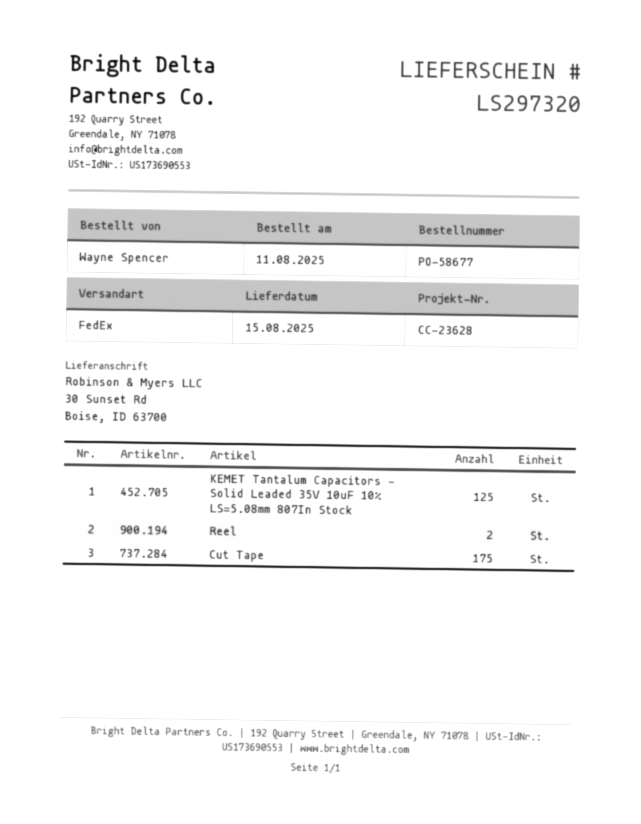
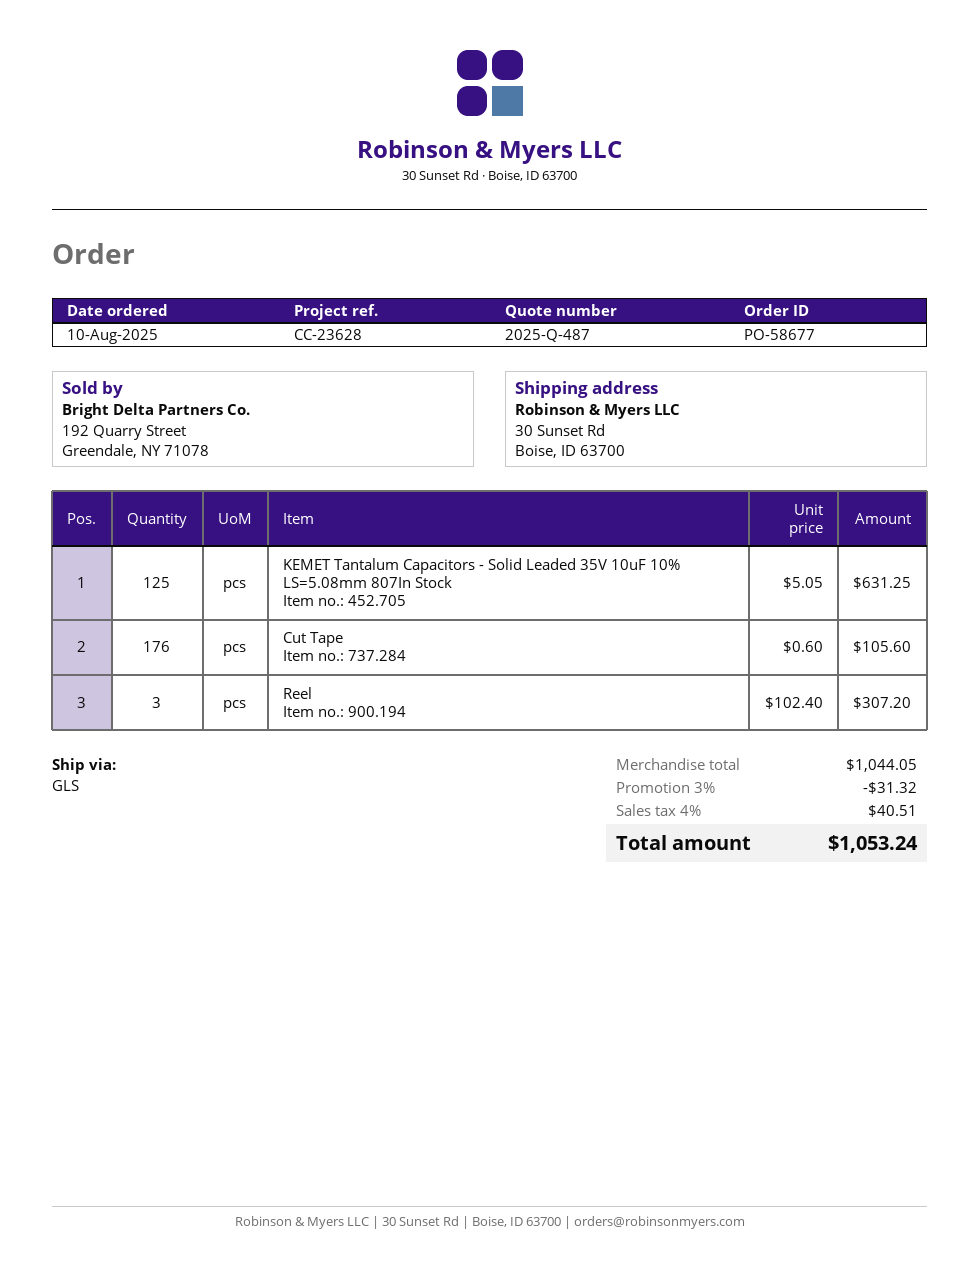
order date: 2025-08-11 -> 2025-08-10
shipping method: FedEx -> GLS
Reel: 2 -> 3
Cut Tape: 175 -> 176

